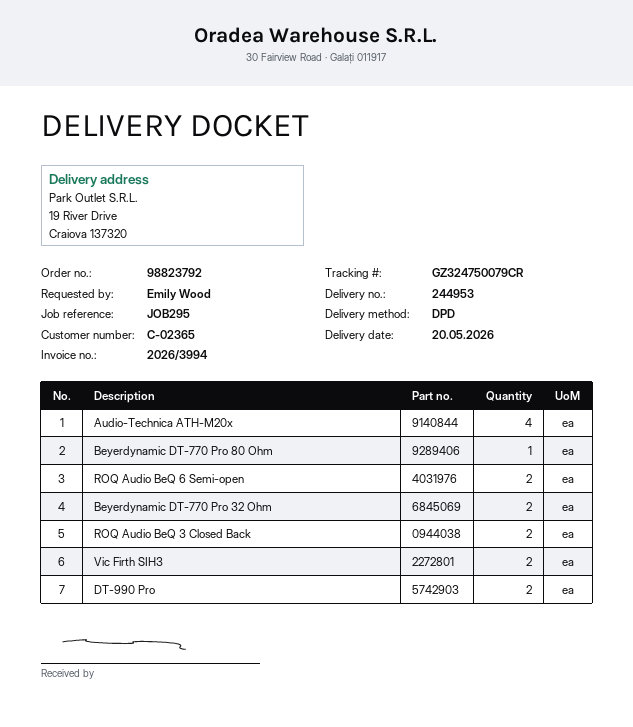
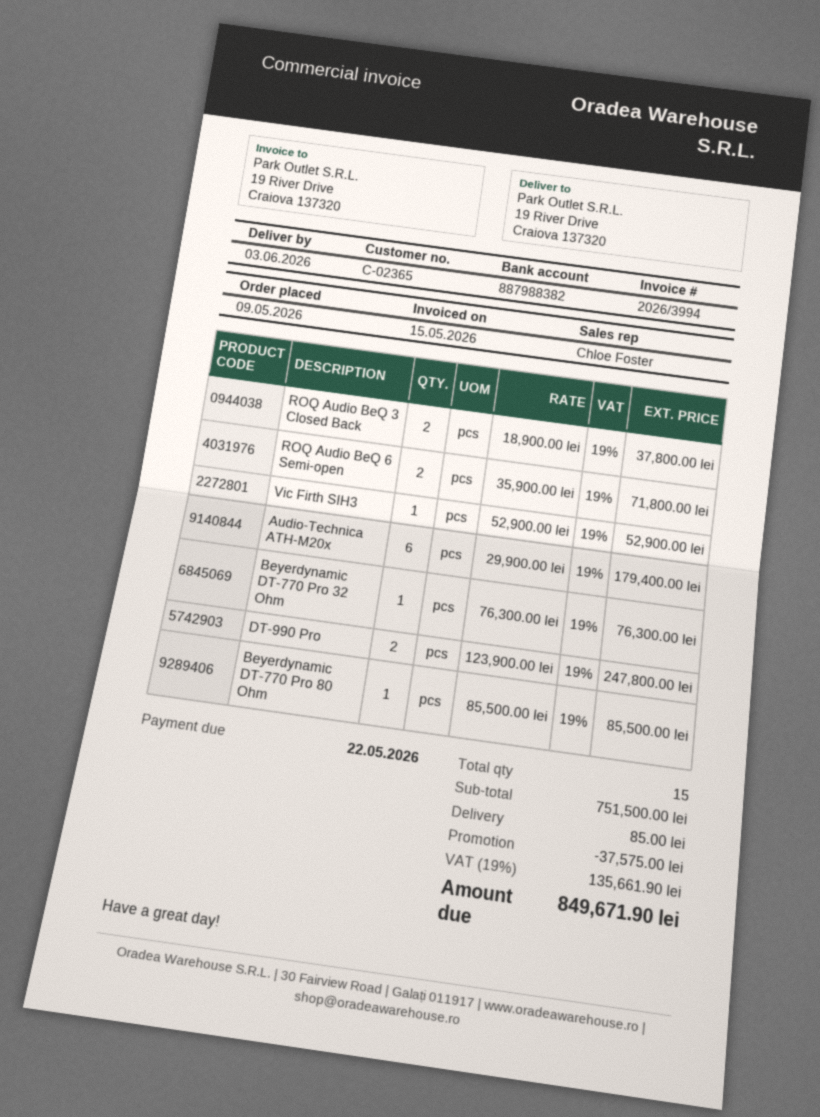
delivery date: 2026-05-20 -> 2026-06-03
Audio-Technica ATH-M20x: 4 -> 6
Beyerdynamic DT-770 Pro 32 Ohm: 2 -> 1
Vic Firth SIH3: 2 -> 1

